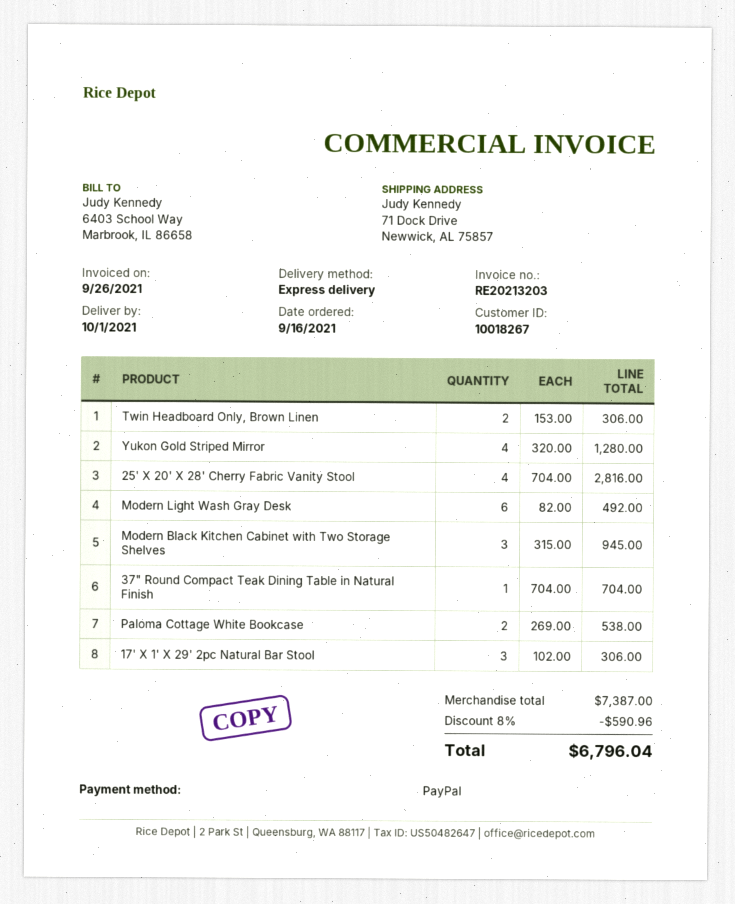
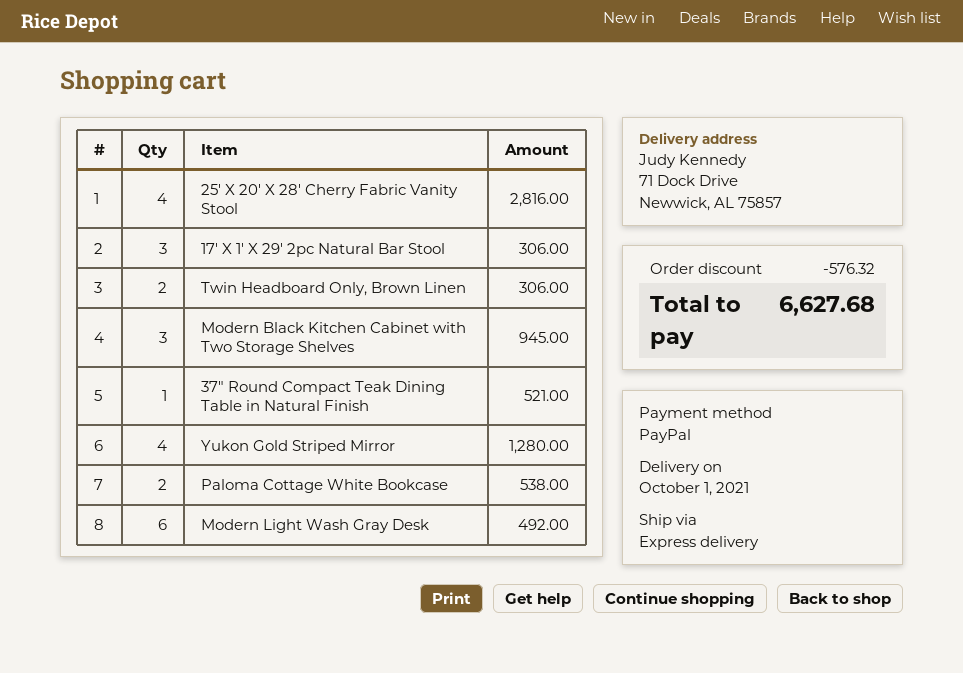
37" Round Compact Teak Dining Table in Natural Finish: 1 for 704.00 -> 1 for 521.00
discount: 590.96 -> 576.32
total: 6796.04 -> 6627.68

